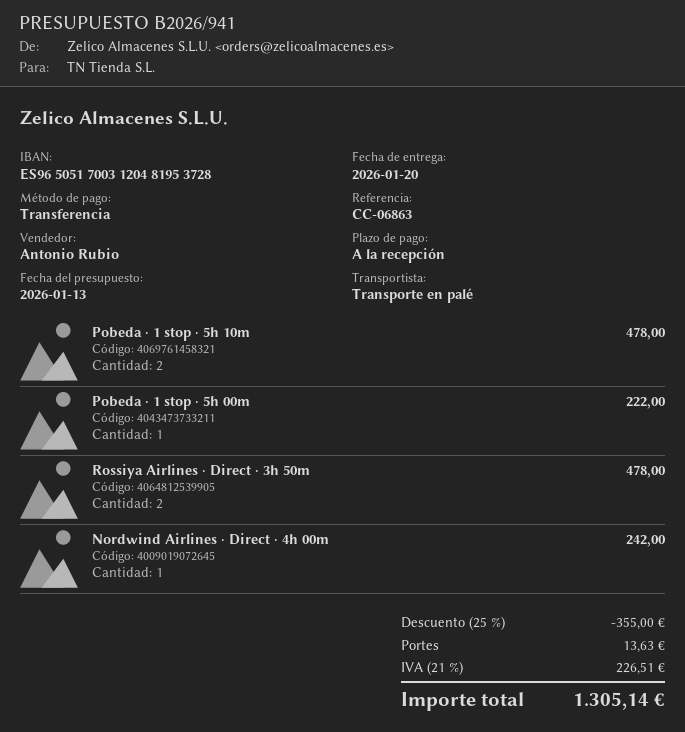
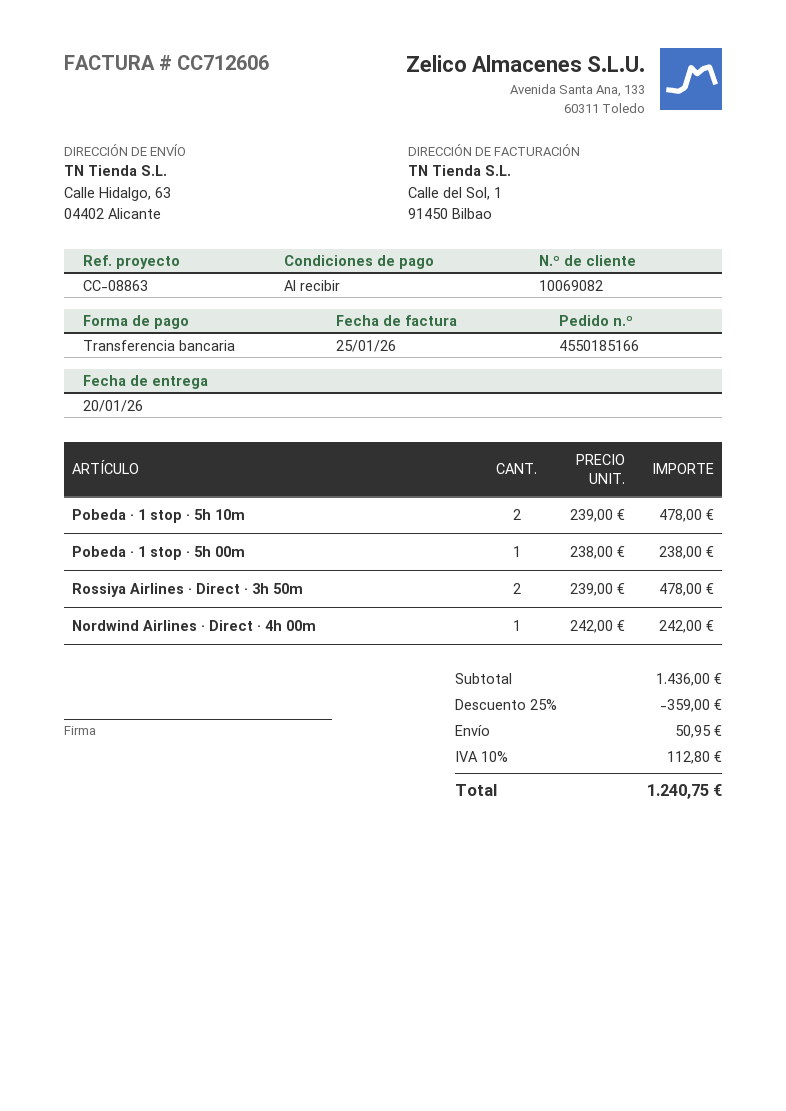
reference: CC-06863 -> CC-08863
Pobeda · 1 stop · 5h 00m: 1 for 222.00 -> 1 for 238.00
discount: 25% = 355.00 -> 25% = 359.00
shipping: 13.63 -> 50.95
tax: 21% = 226.51 -> 10% = 112.80
total: 1305.14 -> 1240.75

